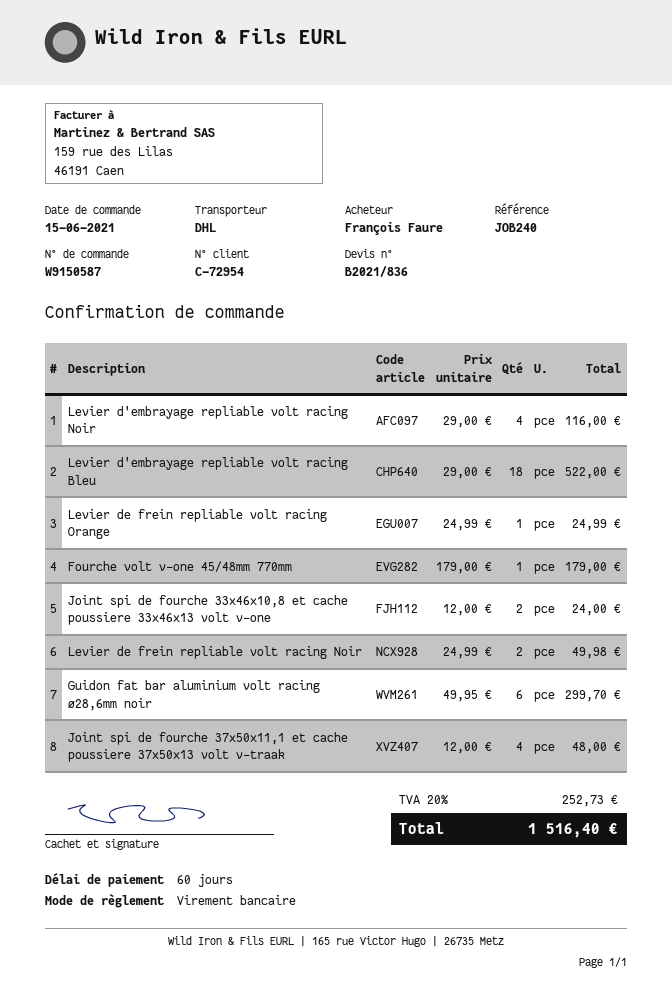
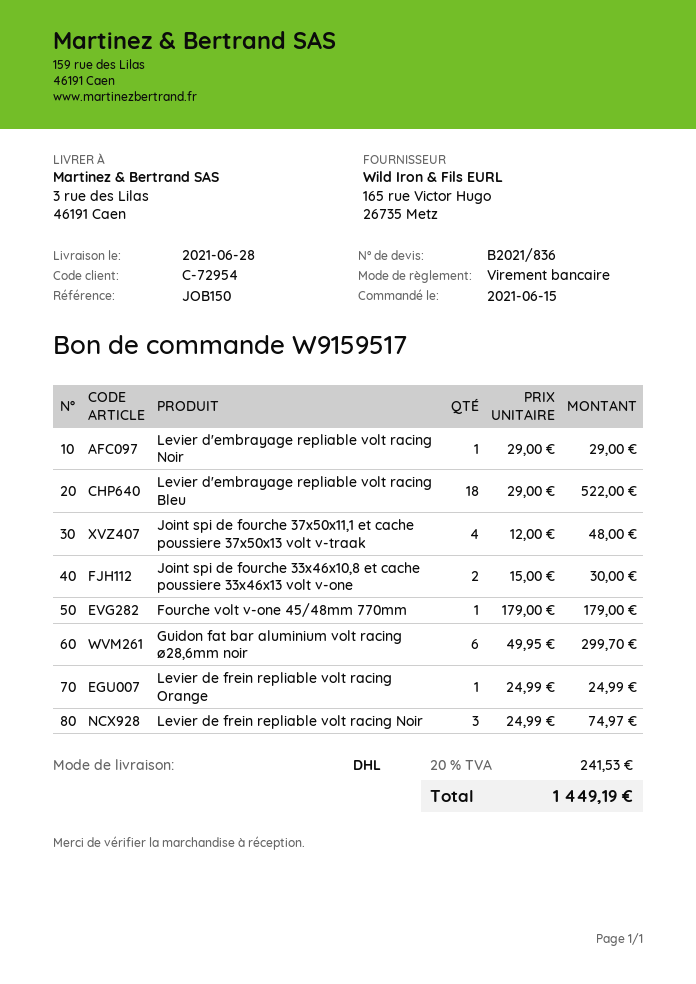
order number: W9150587 -> W9159517
reference: JOB240 -> JOB150
Levier d'embrayage repliable volt racing Noir: 4 x 29.00 = 116.00 -> 1 x 29.00 = 29.00
Joint spi de fourche 33x46x10,8 et cache poussiere 33x46x13 volt v-one: 2 x 12.00 = 24.00 -> 2 x 15.00 = 30.00
Levier de frein repliable volt racing Noir: 2 x 24.99 = 49.98 -> 3 x 24.99 = 74.97
tax: 20% = 252.73 -> 20% = 241.53
total: 1516.40 -> 1449.19

